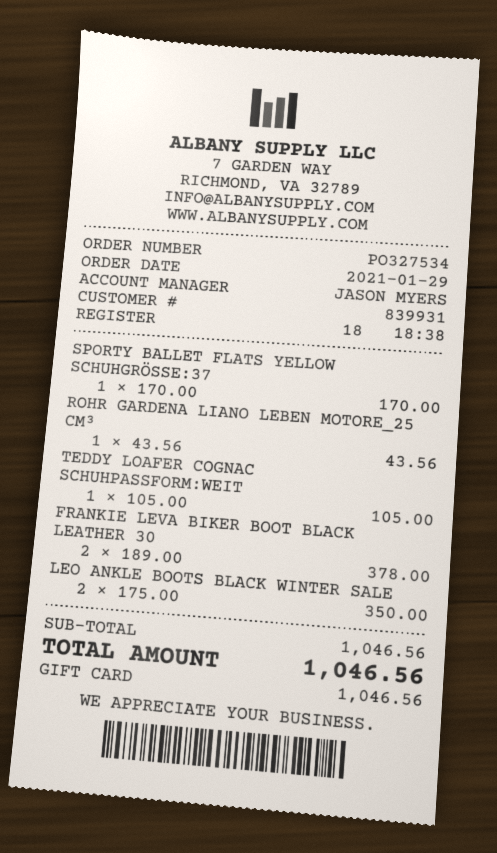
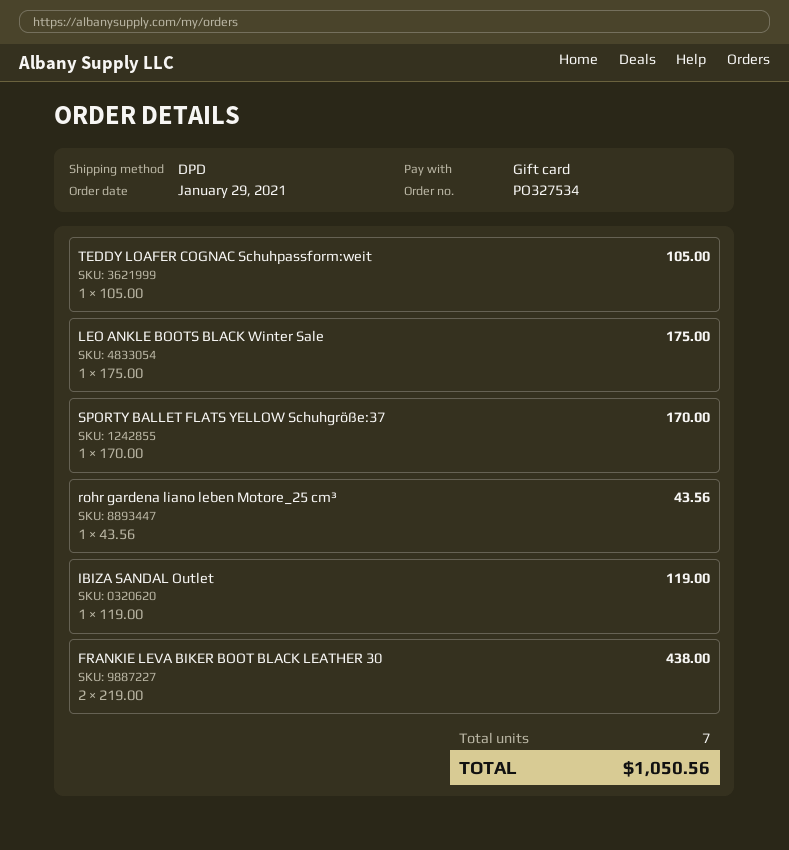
FRANKIE LEVA BIKER BOOT BLACK LEATHER 30: 2 x 189.00 = 378.00 -> 2 x 219.00 = 438.00
LEO ANKLE BOOTS BLACK WINTER SALE: 2 x 175.00 = 350.00 -> 1 x 175.00 = 175.00
IBIZA SANDAL Outlet: none -> 1 x 119.00 = 119.00
total: 1046.56 -> 1050.56

